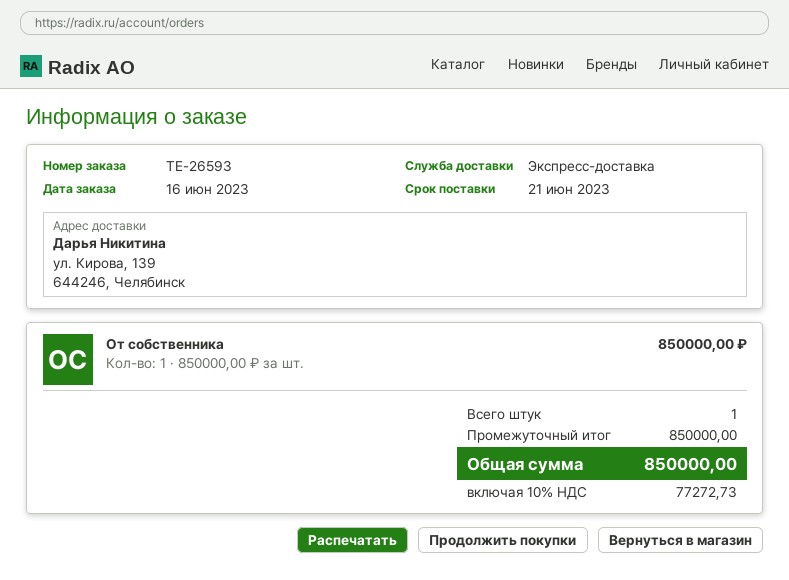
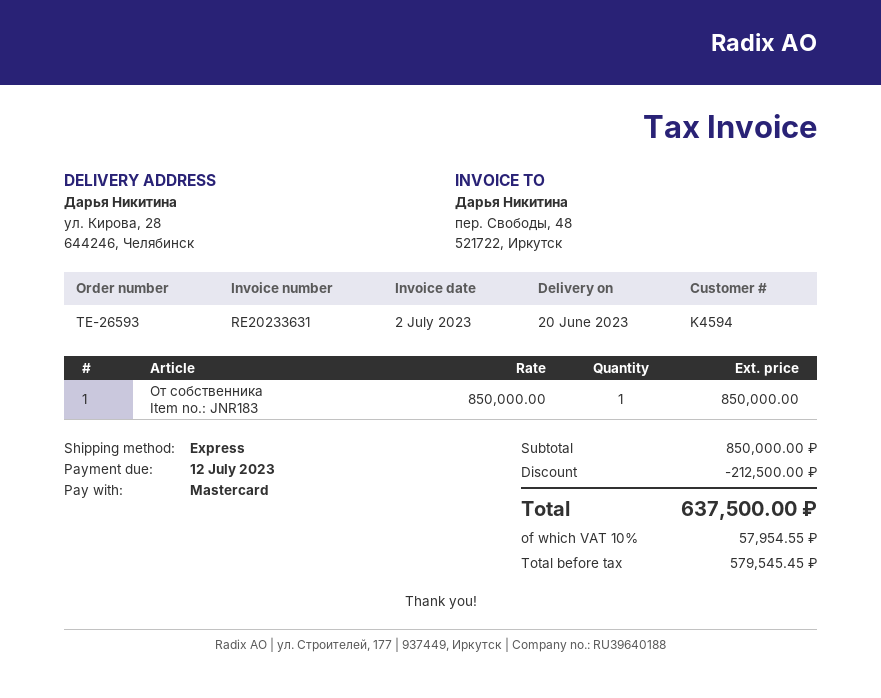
delivery date: 2023-06-21 -> 2023-06-20
ship to: ул. Кирова, 139, 644246, Челябинск -> ул. Кирова, 28, 644246, Челябинск
discount: none -> 212500.00
tax: 10% = 77272.73 -> 10% = 57954.55
total: 850000.00 -> 637500.00

